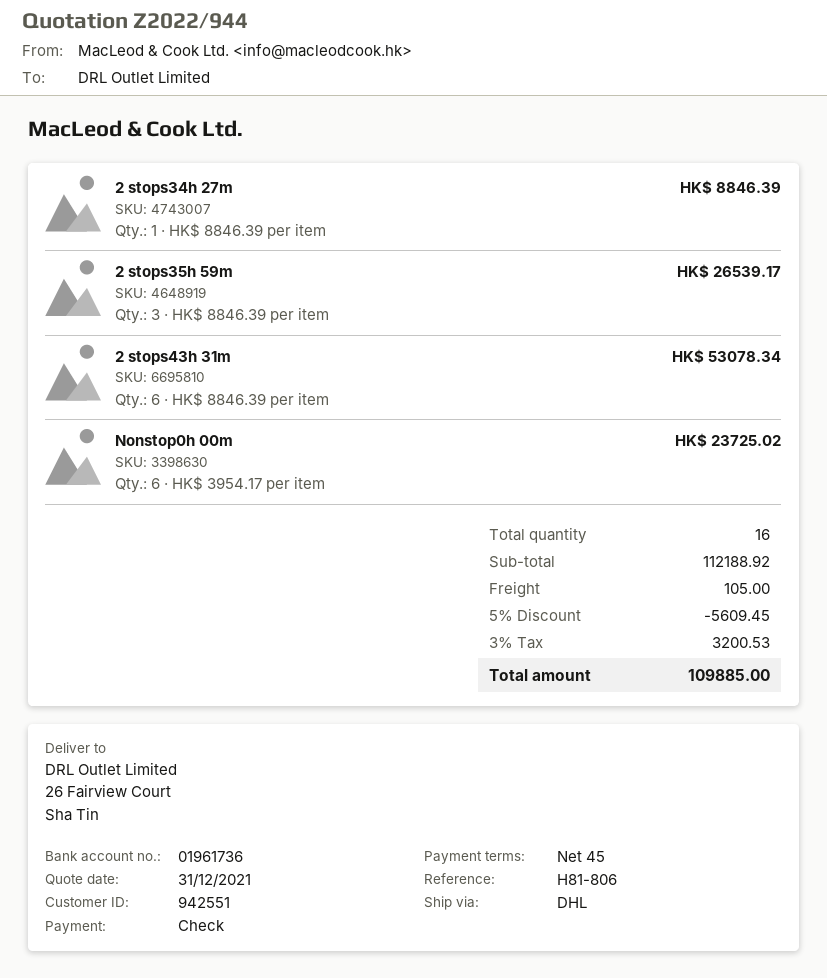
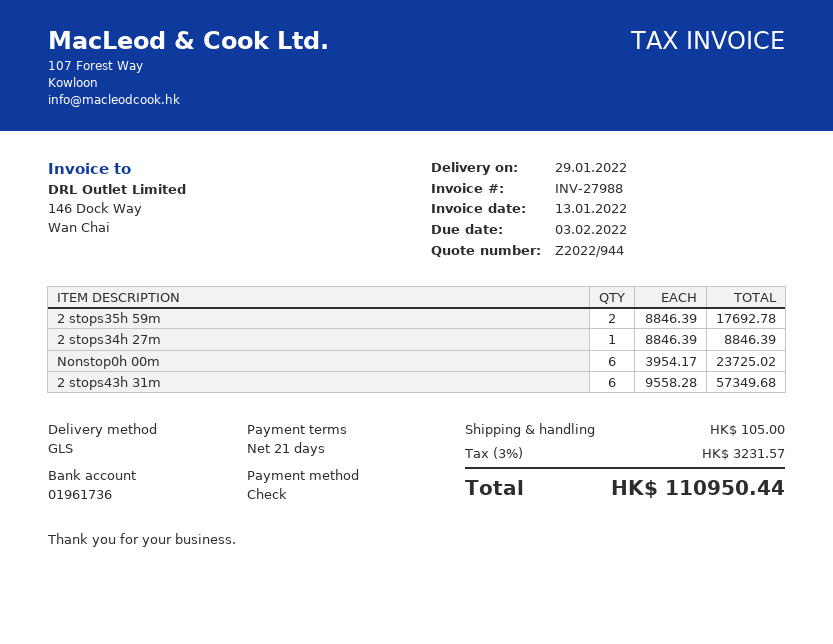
payment terms: 45 days -> 21 days
shipping method: DHL -> GLS
2 stops35h 59m: 3 x 8846.39 = 26539.17 -> 2 x 8846.39 = 17692.78
2 stops43h 31m: 6 x 8846.39 = 53078.34 -> 6 x 9558.28 = 57349.68
discount: 5% = 5609.45 -> none
tax: 3% = 3200.53 -> 3% = 3231.57
total: 109885.00 -> 110950.44

